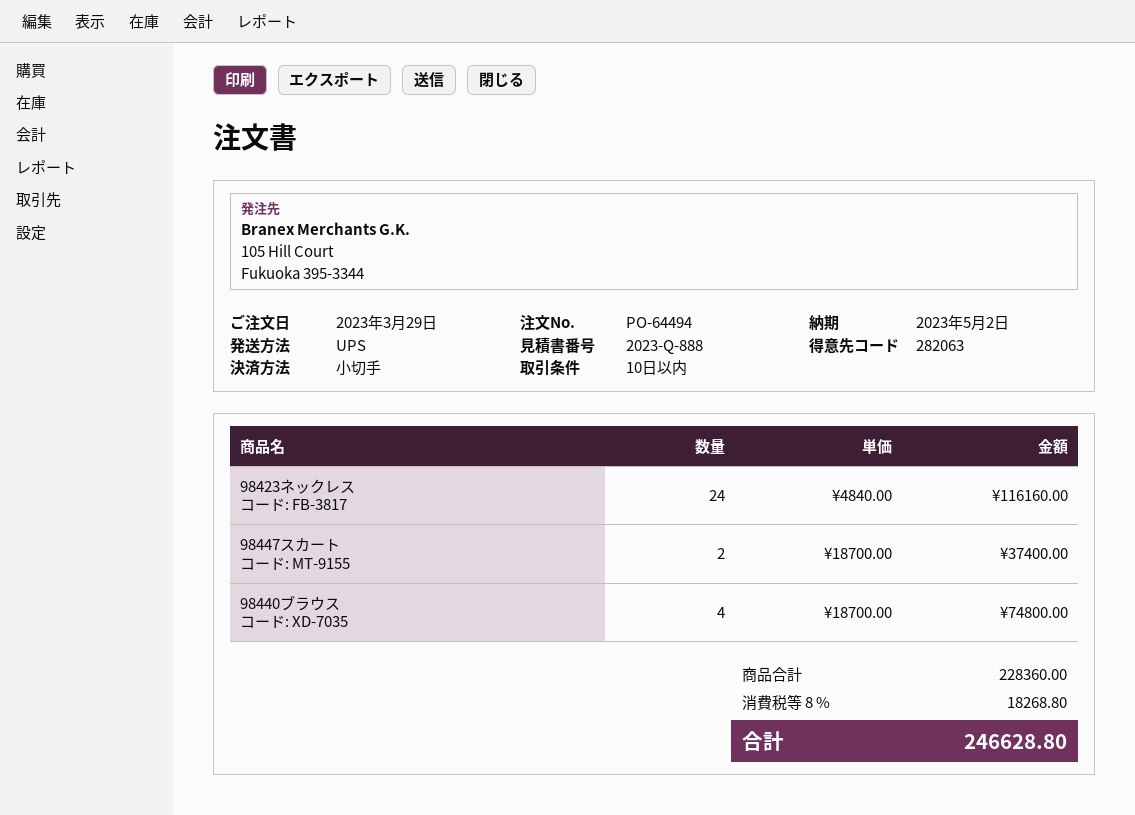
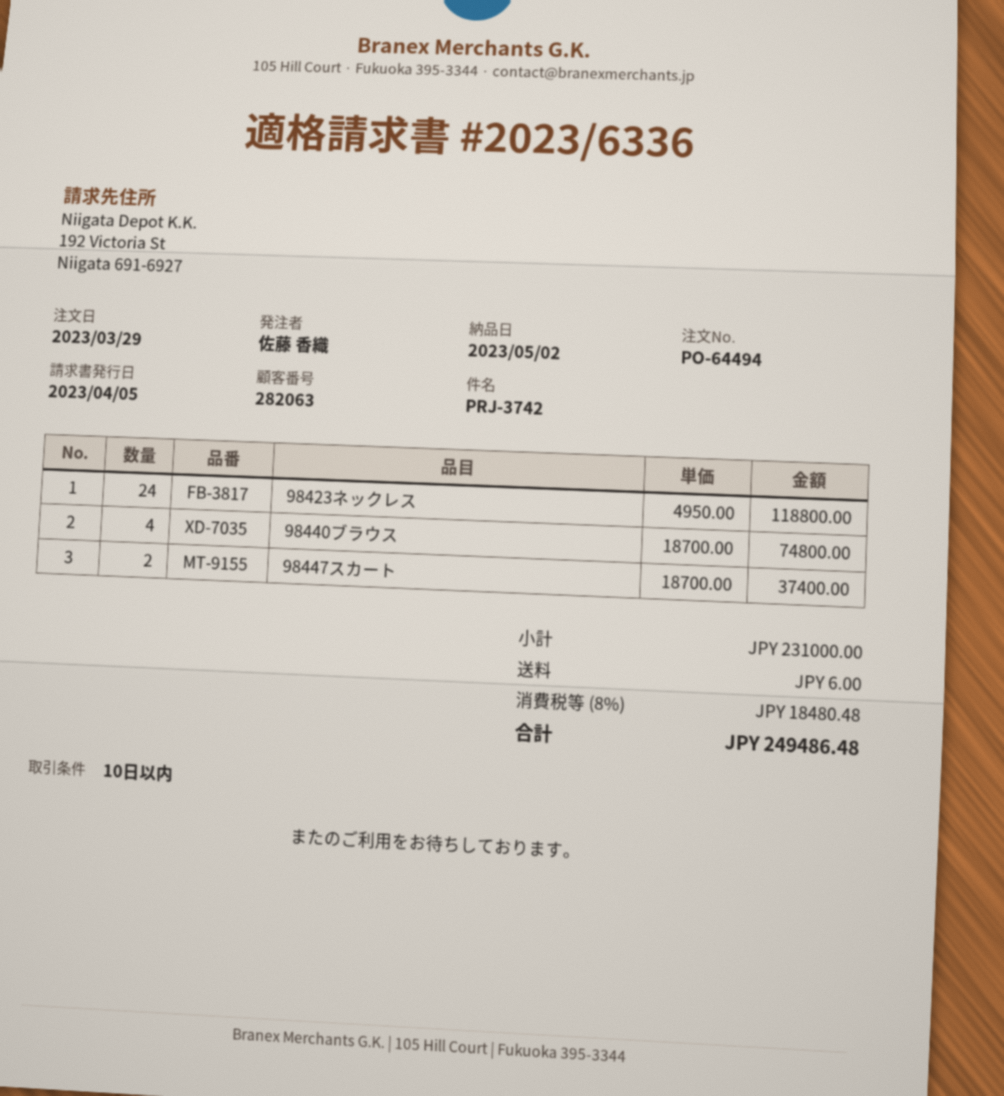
98423ネックレス: 24 x 4840.00 = 116160.00 -> 24 x 4950.00 = 118800.00
subtotal: 228360.00 -> 231000.00
shipping: none -> 6.00
tax: 8% = 18268.80 -> 8% = 18480.48
total: 246628.80 -> 249486.48

